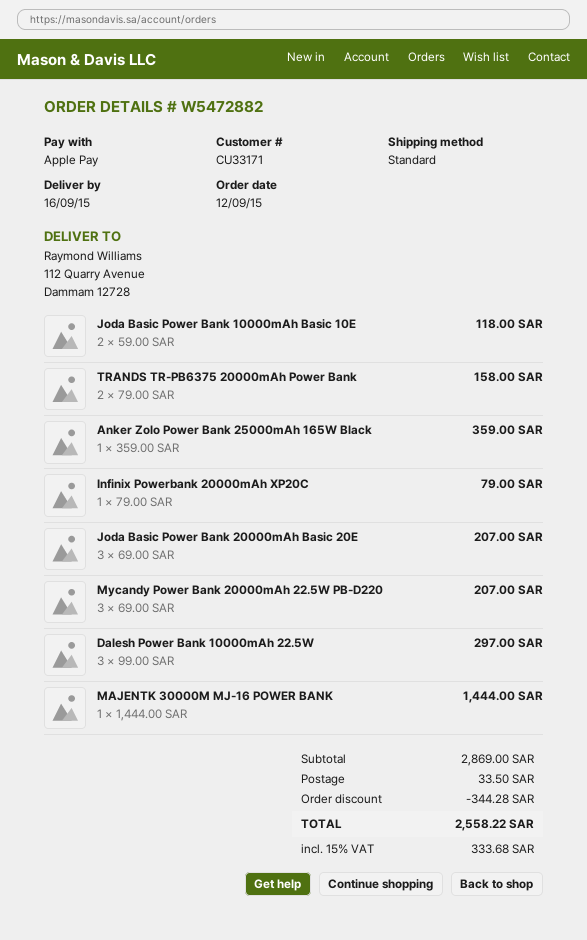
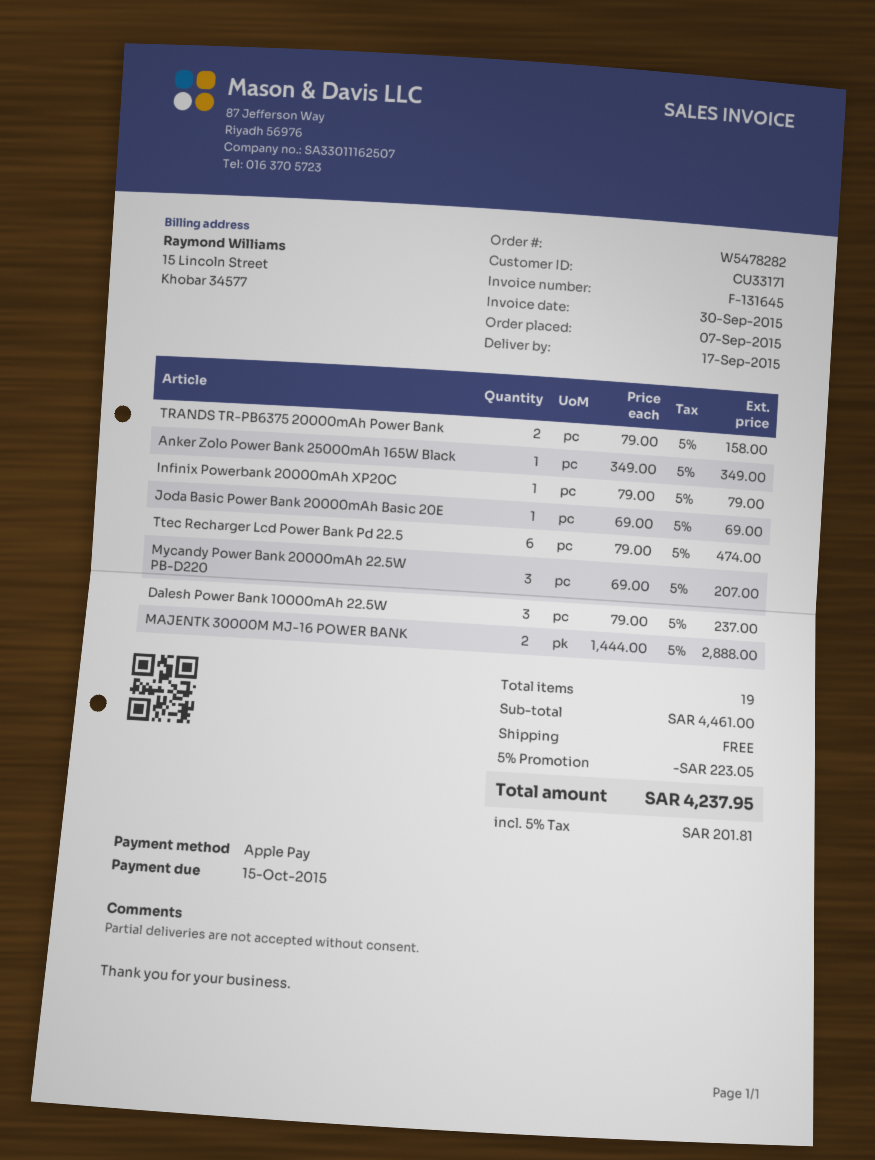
order number: W5472882 -> W5478282
order date: 2015-09-12 -> 2015-09-07
delivery date: 2015-09-16 -> 2015-09-17
Joda Basic Power Bank 10000mAh Basic 10E: 2 x 59.00 = 118.00 -> none
Anker Zolo Power Bank 25000mAh 165W Black: 1 x 359.00 = 359.00 -> 1 x 349.00 = 349.00
Joda Basic Power Bank 20000mAh Basic 20E: 3 x 69.00 = 207.00 -> 1 x 69.00 = 69.00
Dalesh Power Bank 10000mAh 22.5W: 3 x 99.00 = 297.00 -> 3 x 79.00 = 237.00
MAJENTK 30000M MJ-16 POWER BANK: 1 x 1444.00 = 1444.00 -> 2 x 1444.00 = 2888.00
Ttec Recharger Lcd Power Bank Pd 22.5: none -> 6 x 79.00 = 474.00
subtotal: 2869.00 -> 4461.00
discount: 344.28 -> 223.05
shipping: 33.50 -> 0.00
tax: 15% = 333.68 -> 5% = 201.81
total: 2558.22 -> 4237.95

